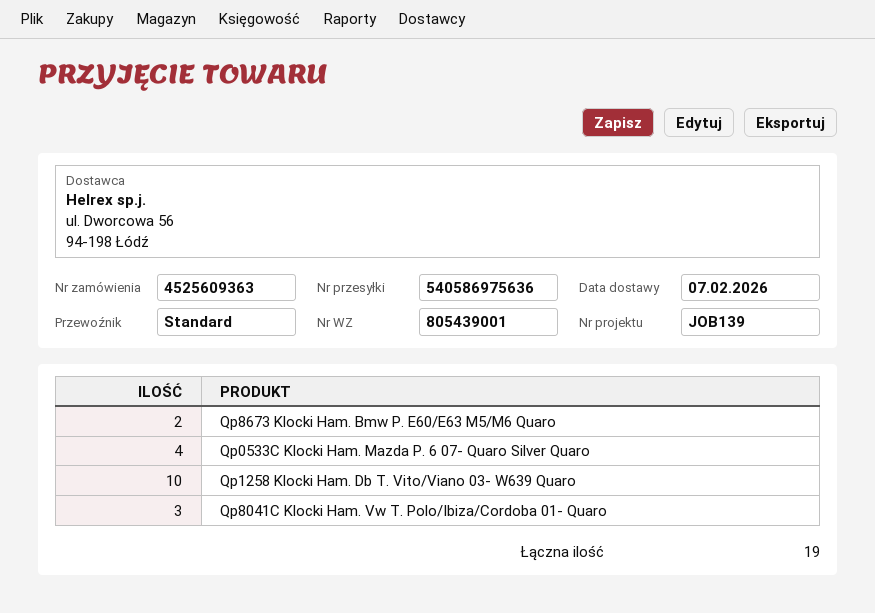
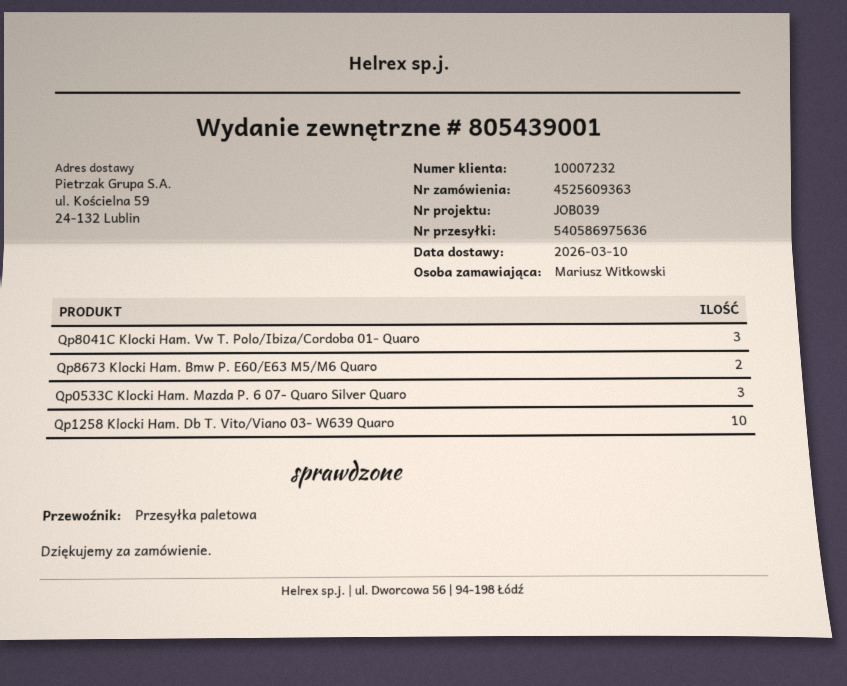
delivery date: 2026-02-07 -> 2026-03-10
reference: JOB139 -> JOB039
shipping method: standard -> pallet freight
Qp0533C Klocki Ham. Mazda P. 6 07- Quaro Silver Quaro: 4 -> 3

